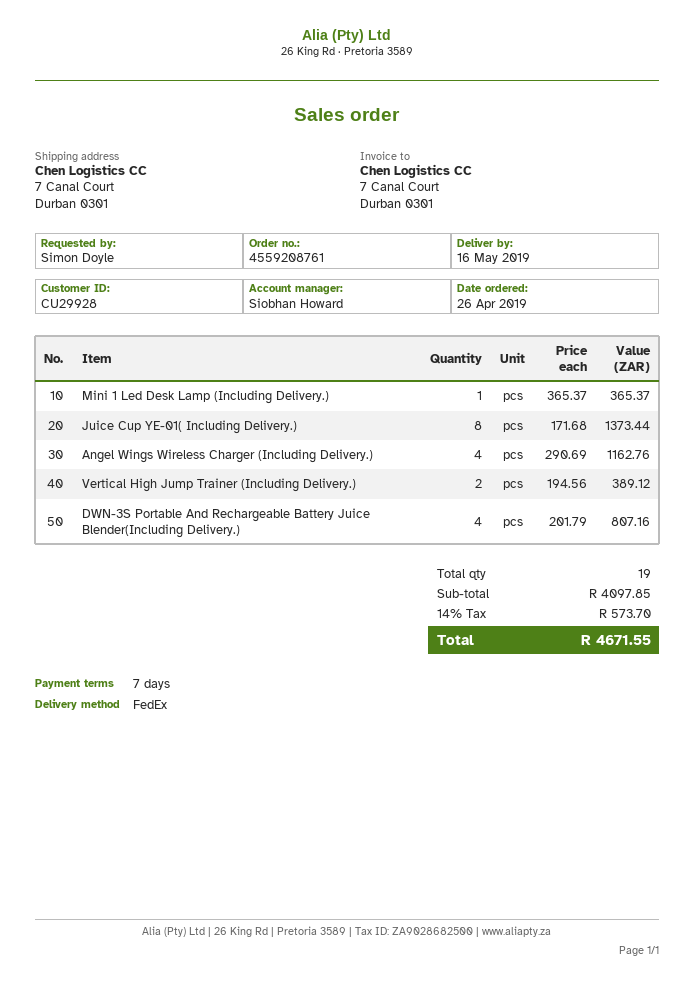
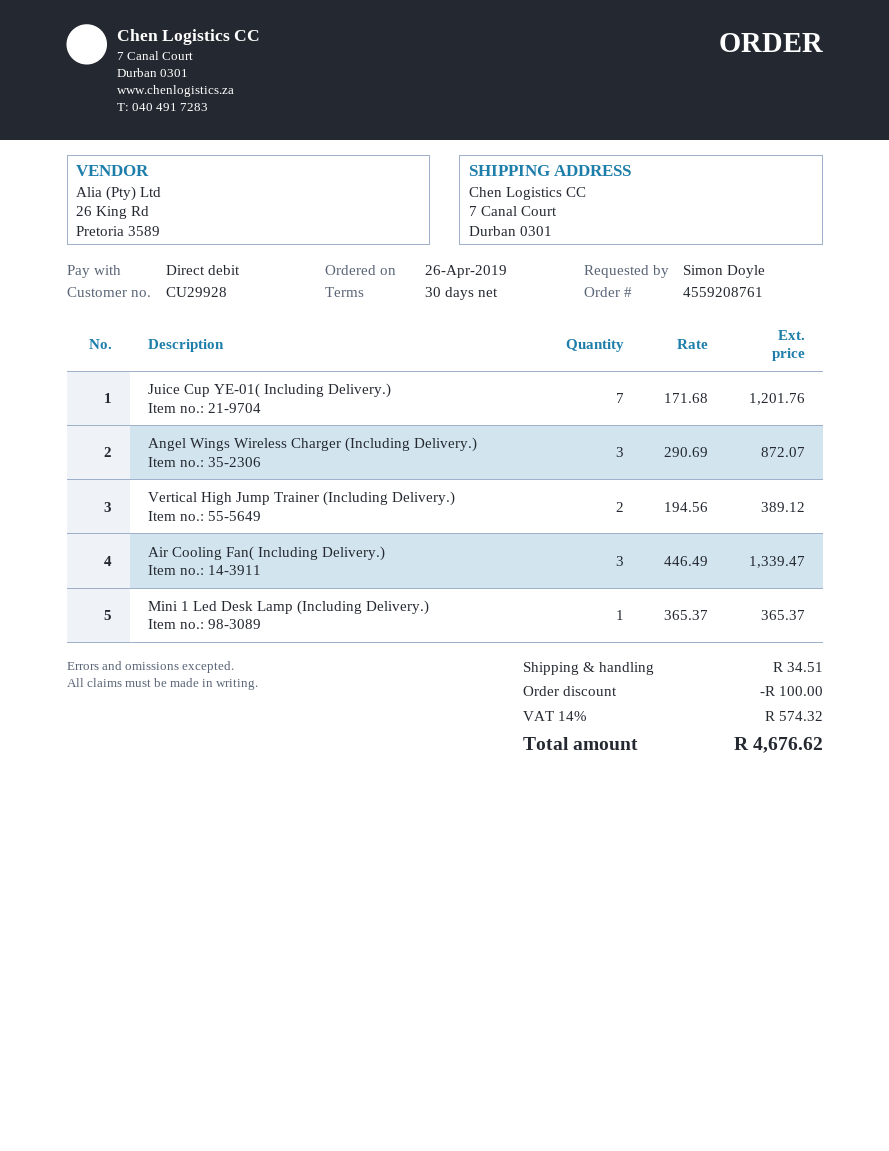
payment terms: 7 days -> 30 days
Juice Cup YE-01( Including Delivery.): 8 x 171.68 = 1373.44 -> 7 x 171.68 = 1201.76
Angel Wings Wireless Charger (Including Delivery.): 4 x 290.69 = 1162.76 -> 3 x 290.69 = 872.07
DWN-3S Portable And Rechargeable Battery Juice Blender(Including Delivery.): 4 x 201.79 = 807.16 -> none
Air Cooling Fan( Including Delivery.): none -> 3 x 446.49 = 1339.47
discount: none -> 100.00
shipping: none -> 34.51
tax: 14% = 573.70 -> 14% = 574.32
total: 4671.55 -> 4676.62

